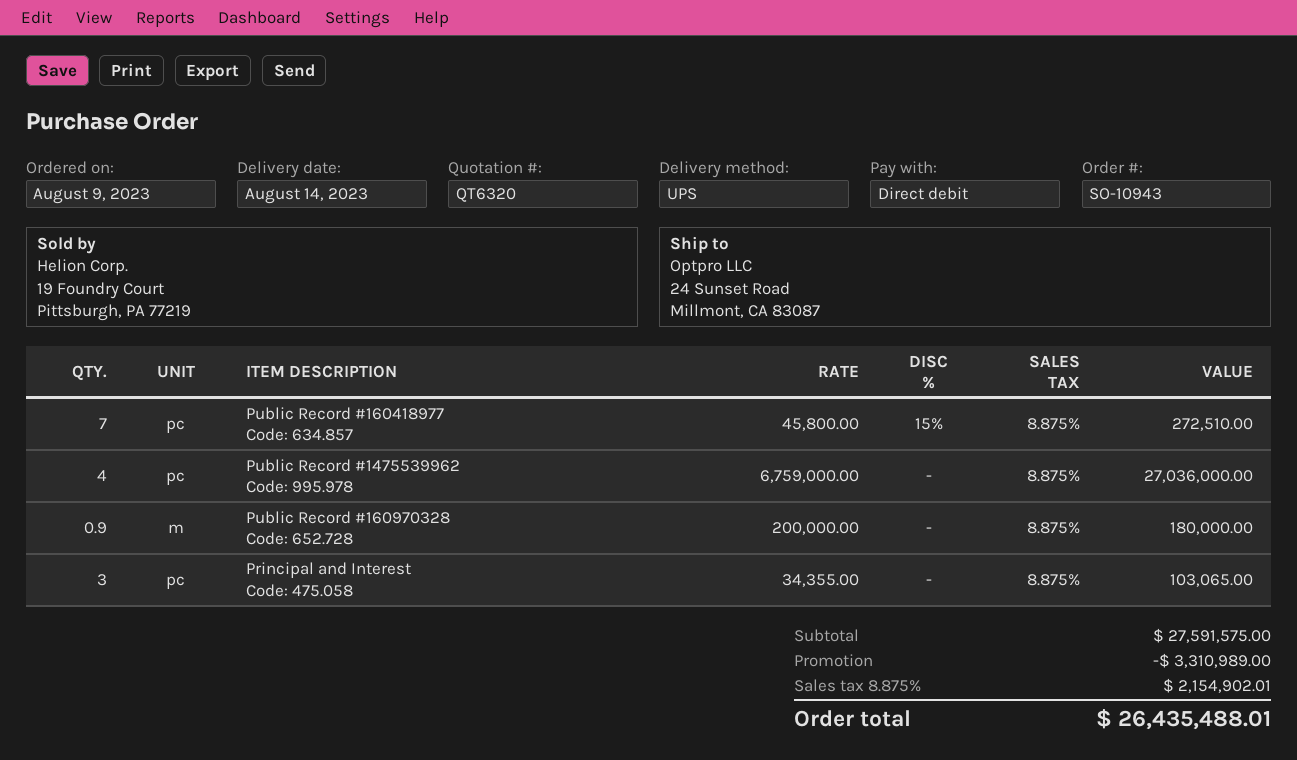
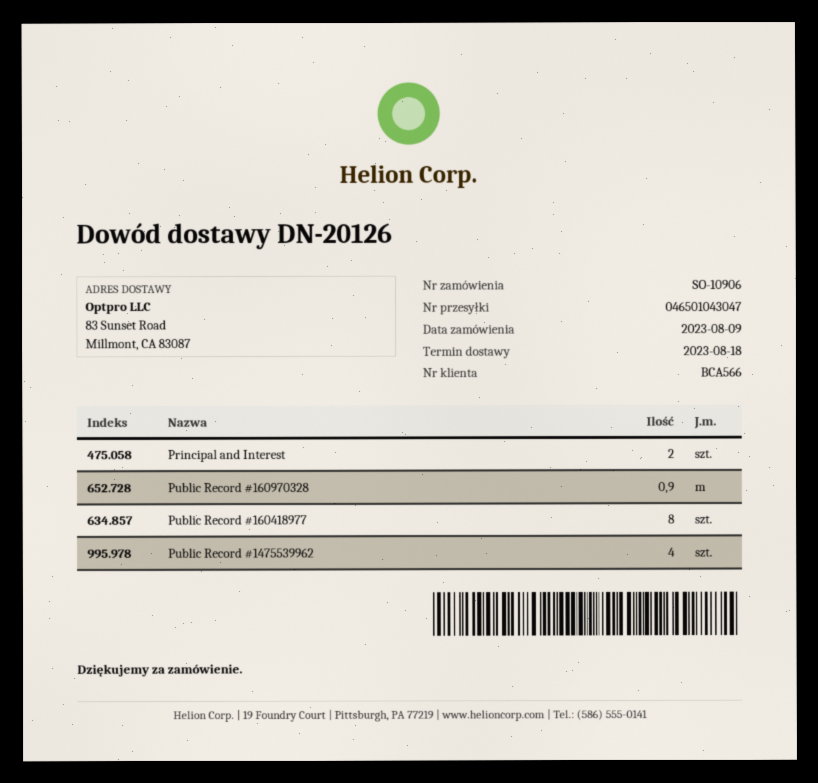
order number: SO-10943 -> SO-10906
delivery date: 2023-08-14 -> 2023-08-18
ship to: 24 Sunset Road, Millmont, CA 83087 -> 83 Sunset Road, Millmont, CA 83087
Public Record #160418977: 7 -> 8
Principal and Interest: 3 -> 2

